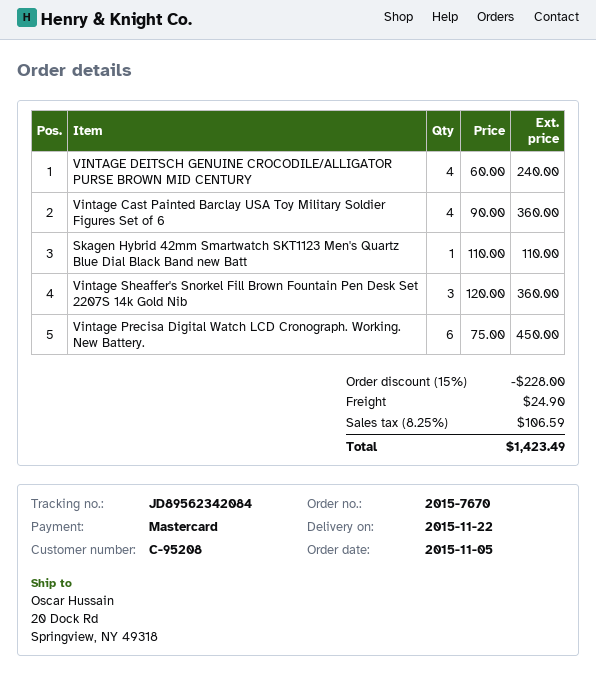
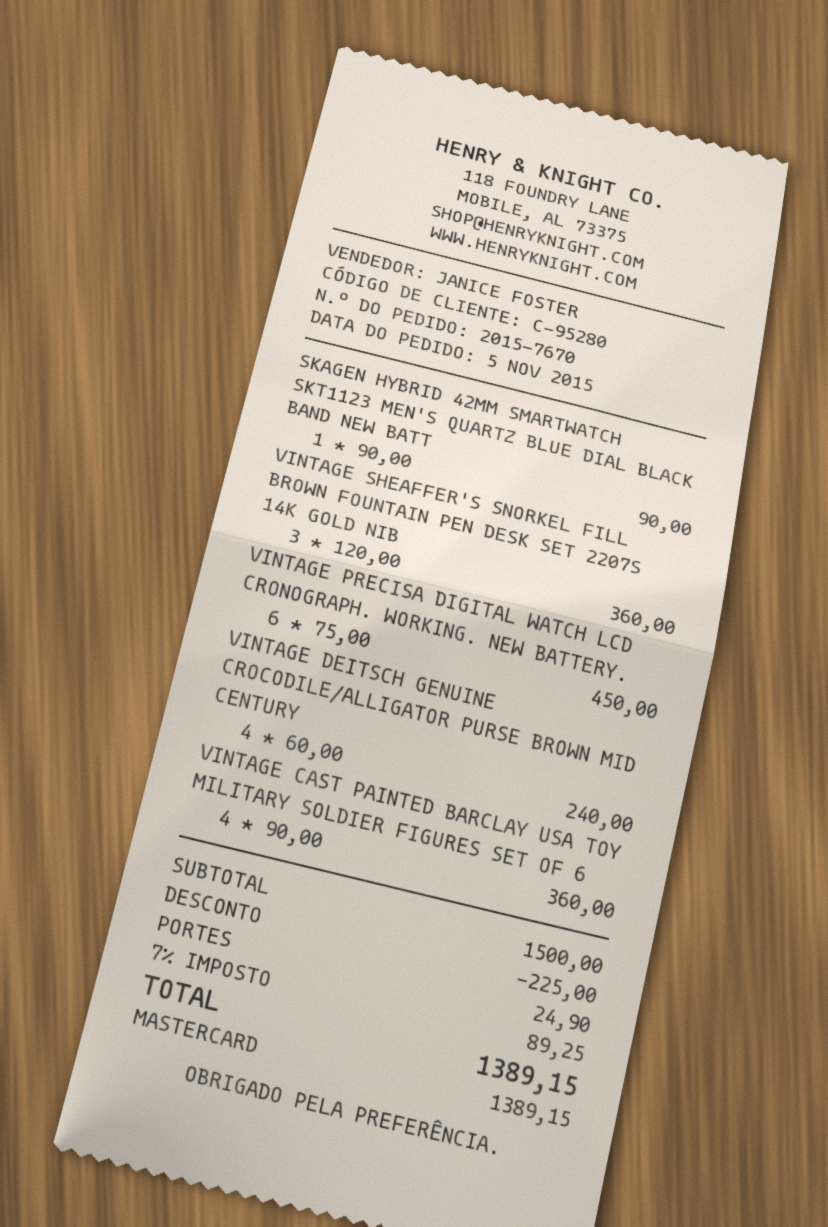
customer number: C-95208 -> C-95280
Skagen Hybrid 42mm Smartwatch SKT1123 Men's Quartz Blue Dial Black Band new Batt: 1 x 110.00 = 110.00 -> 1 x 90.00 = 90.00
discount: 228.00 -> 225.00
tax: 8.25% = 106.59 -> 7% = 89.25
total: 1423.49 -> 1389.15

